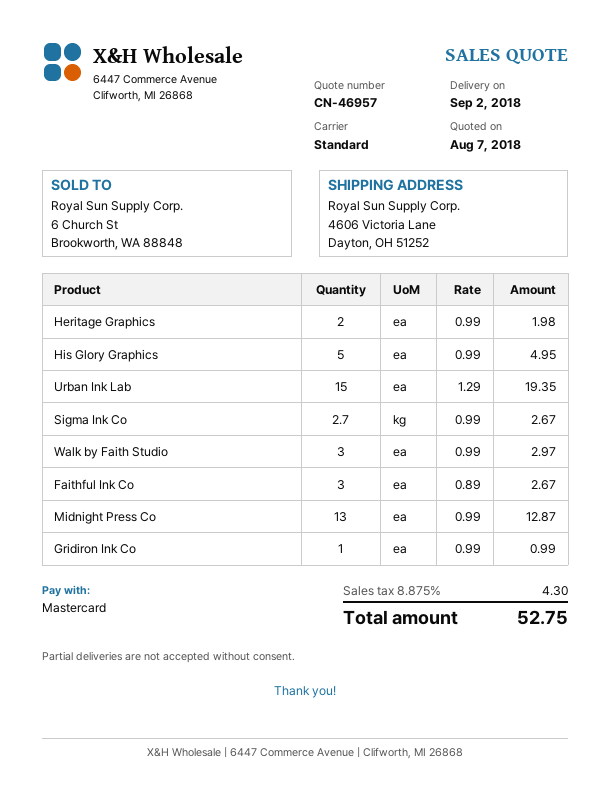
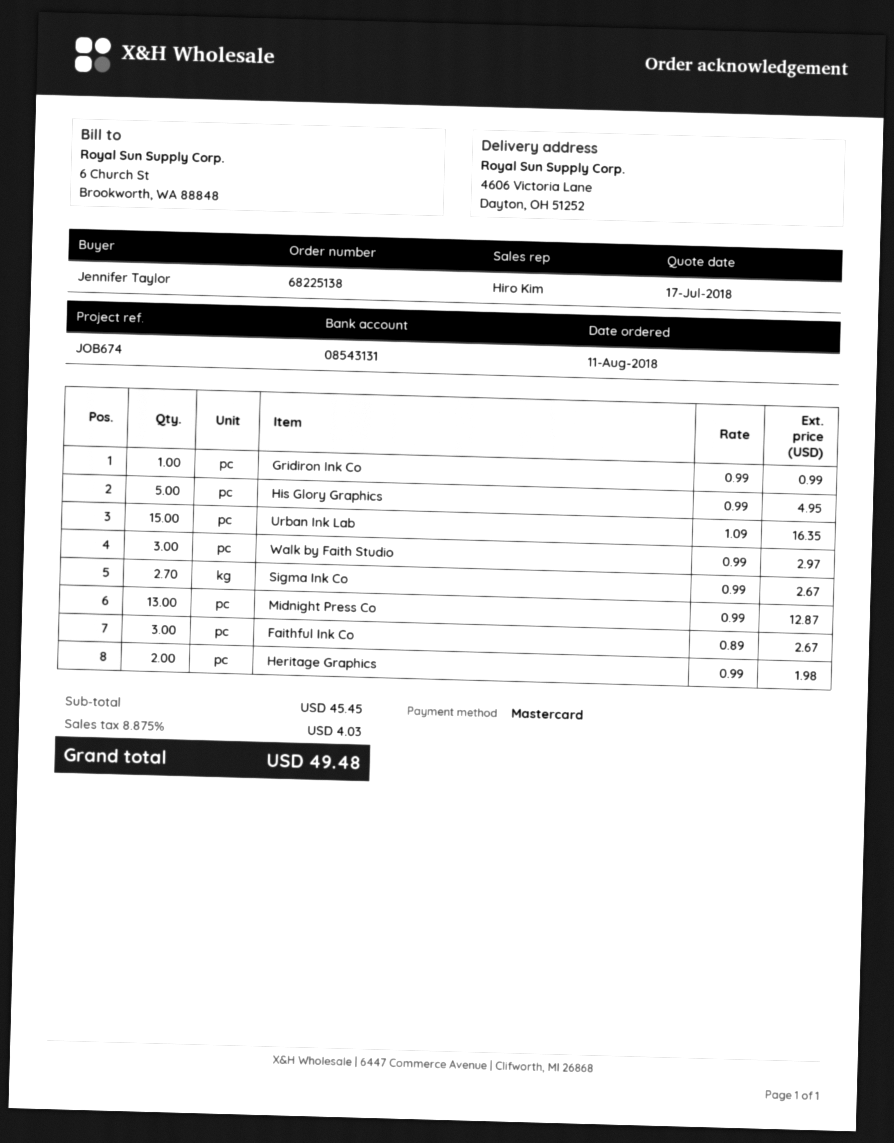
quote date: 2018-08-07 -> 2018-07-17
Urban Ink Lab: 15 x 1.29 = 19.35 -> 15 x 1.09 = 16.35
tax: 8.875% = 4.30 -> 8.875% = 4.03
total: 52.75 -> 49.48

